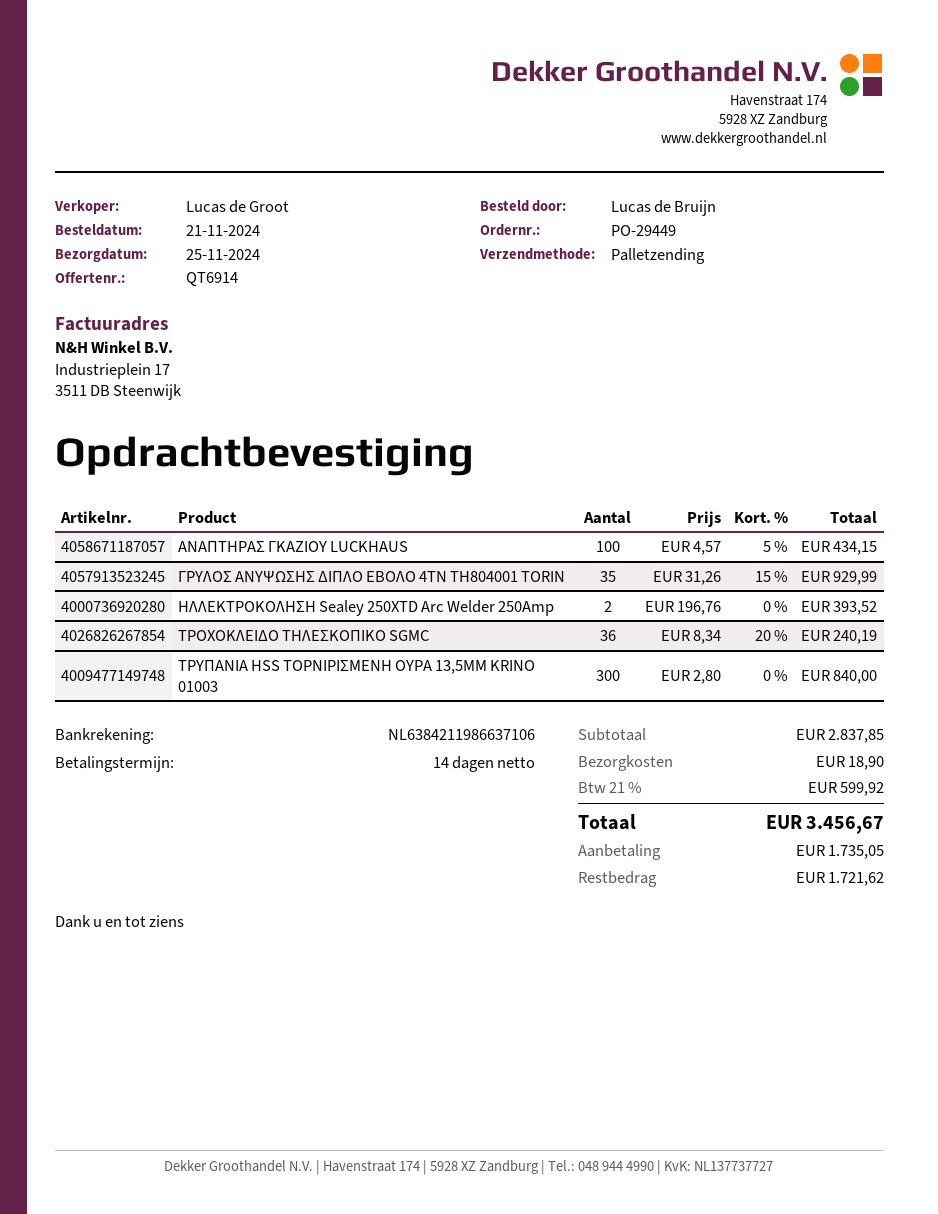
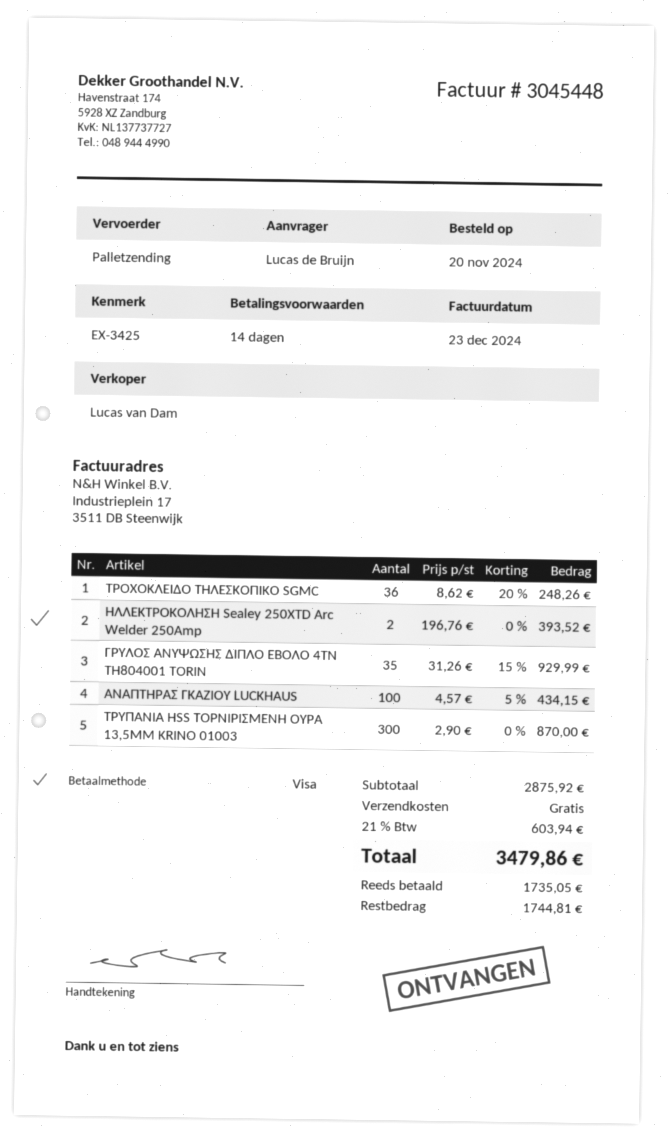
order date: 2024-11-21 -> 2024-11-20
sales rep: Lucas de Groot -> Lucas van Dam
ΤΡΟΧΟΚΛΕΙΔΟ ΤΗΛΕΣΚΟΠΙΚΟ SGMC: 36 x 8.34 - 20% = 240.19 -> 36 x 8.62 - 20% = 248.26
ΤΡΥΠΑΝΙΑ HSS ΤΟΡΝΙΡΙΣΜΕΝΗ ΟΥΡΑ 13,5MM KRINO 01003: 300 x 2.80 = 840.00 -> 300 x 2.90 = 870.00
subtotal: 2837.85 -> 2875.92
shipping: 18.90 -> 0.00
tax: 21% = 599.92 -> 21% = 603.94
total: 3456.67 -> 3479.86
balance: 1721.62 -> 1744.81

